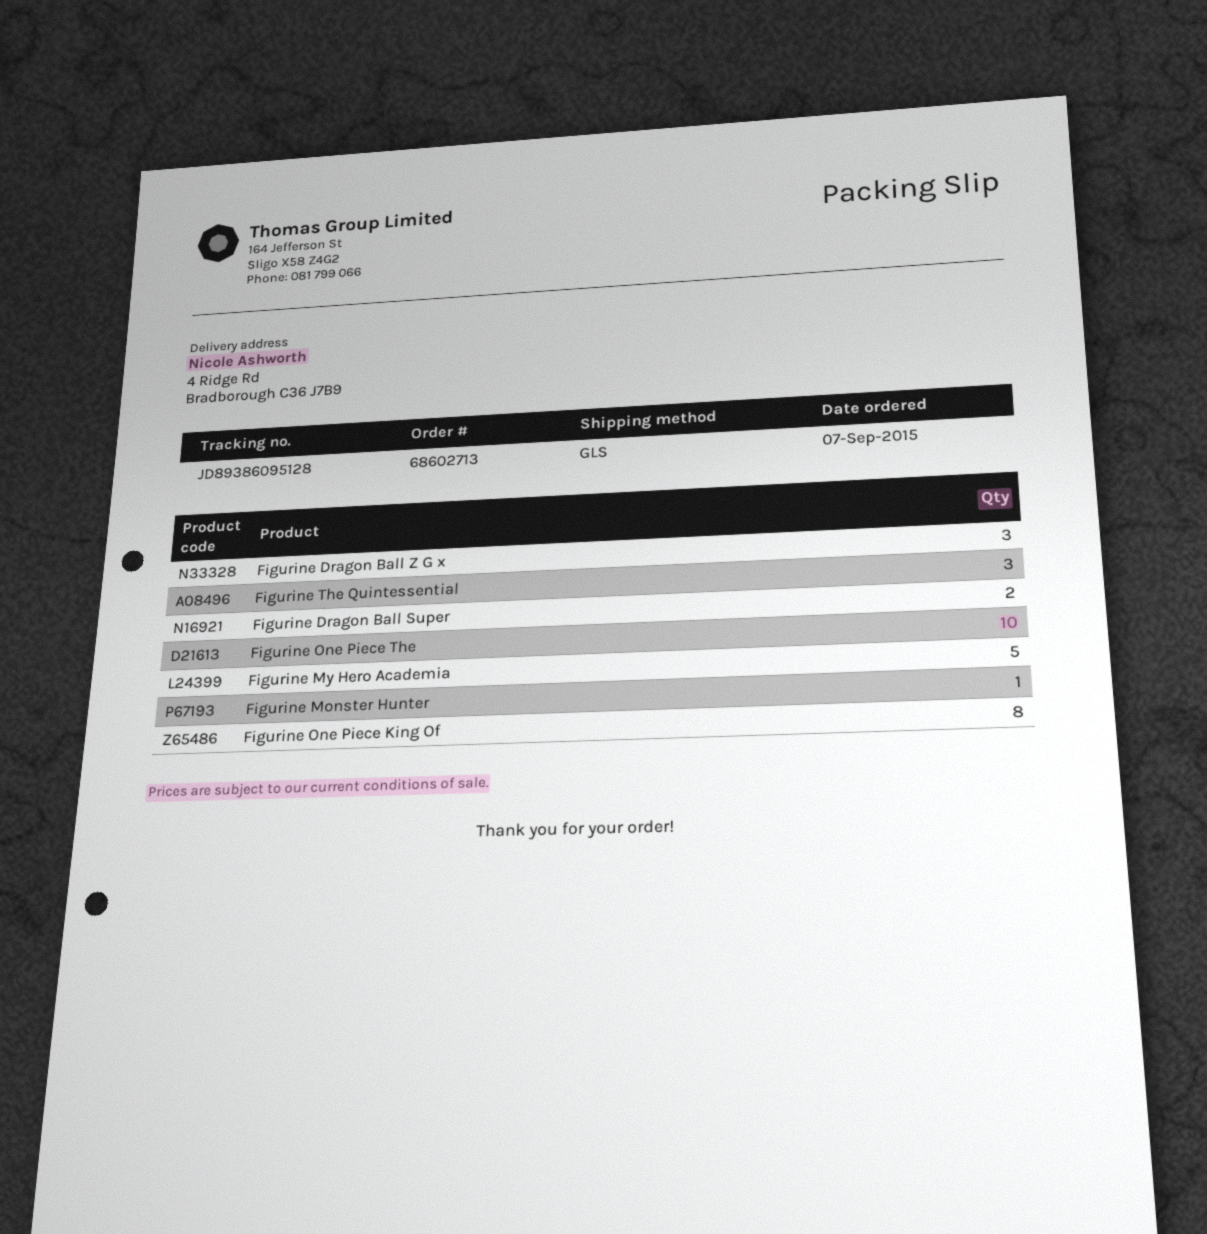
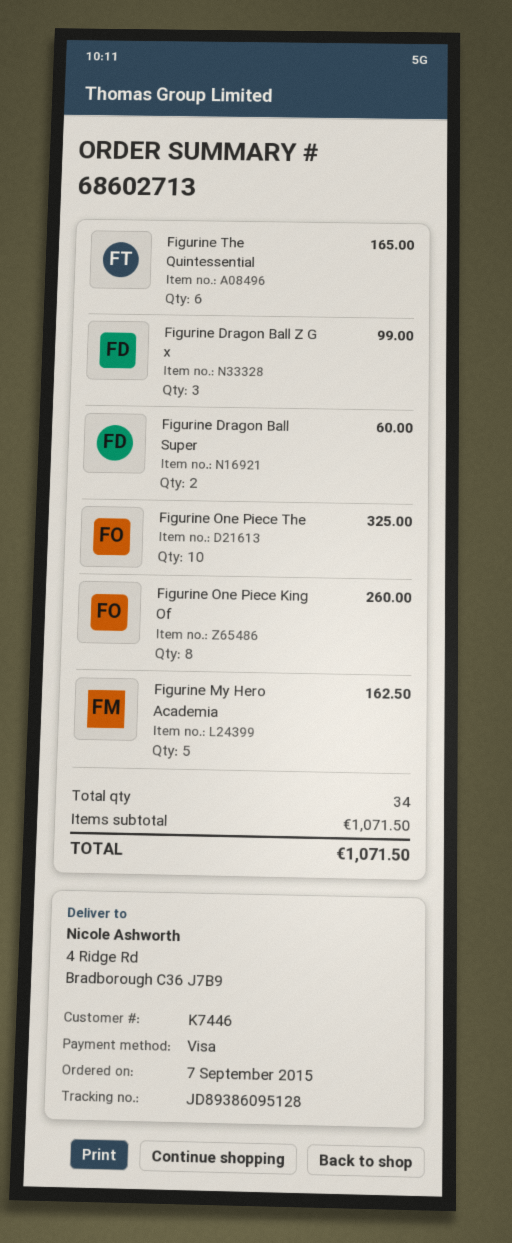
Figurine The Quintessential: 3 -> 6
Figurine Monster Hunter: 1 -> none

